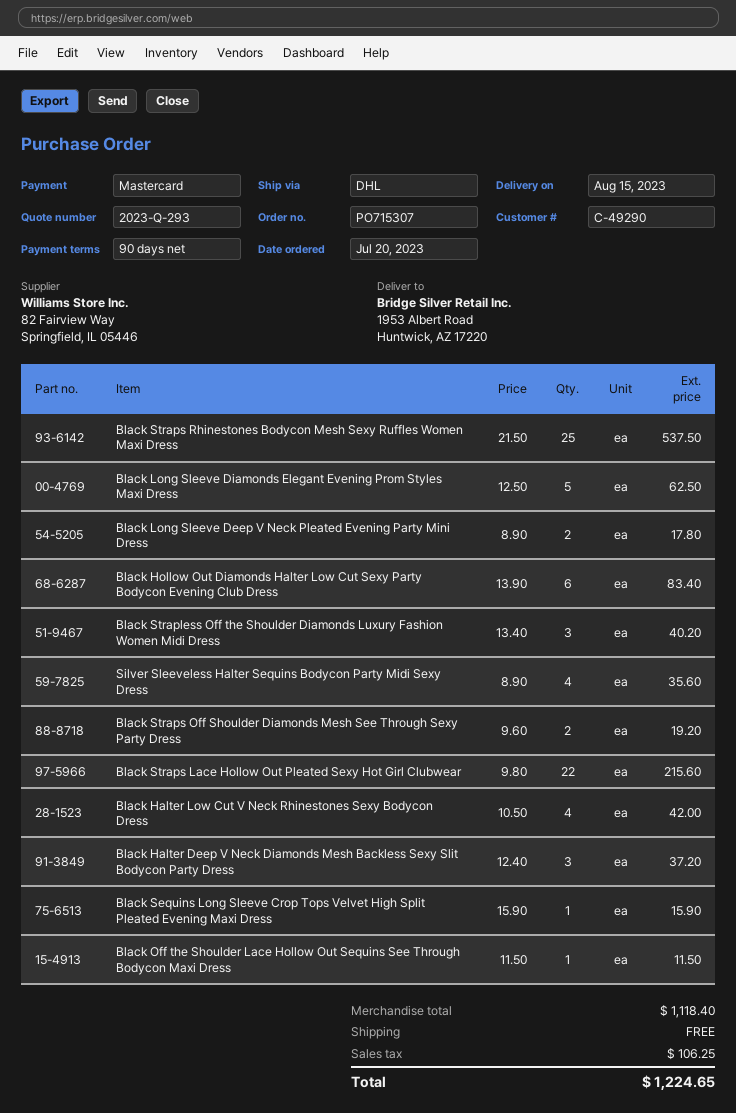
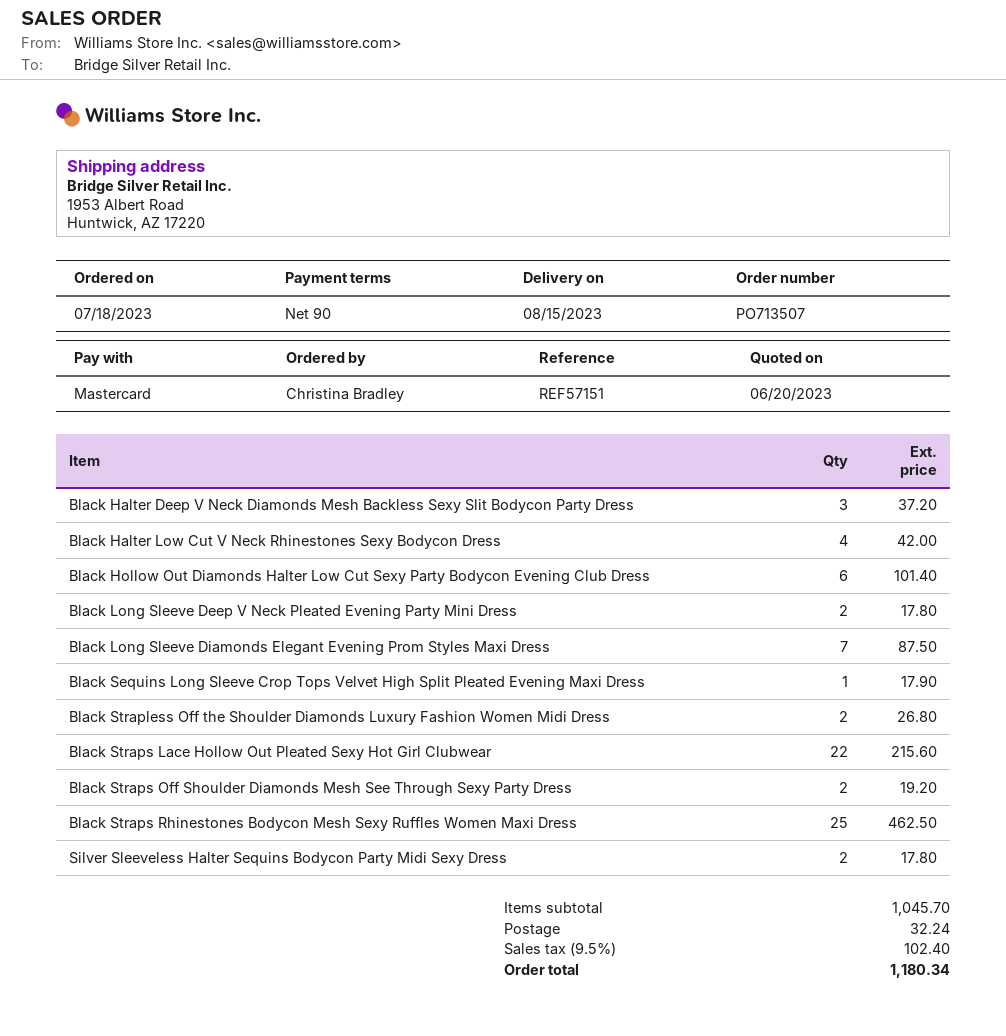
order number: PO715307 -> PO713507
order date: 2023-07-20 -> 2023-07-18
Black Straps Rhinestones Bodycon Mesh Sexy Ruffles Women Maxi Dress: 25 for 537.50 -> 25 for 462.50
Black Long Sleeve Diamonds Elegant Evening Prom Styles Maxi Dress: 5 for 62.50 -> 7 for 87.50
Black Hollow Out Diamonds Halter Low Cut Sexy Party Bodycon Evening Club Dress: 6 for 83.40 -> 6 for 101.40
Black Strapless Off the Shoulder Diamonds Luxury Fashion Women Midi Dress: 3 for 40.20 -> 2 for 26.80
Silver Sleeveless Halter Sequins Bodycon Party Midi Sexy Dress: 4 for 35.60 -> 2 for 17.80
Black Sequins Long Sleeve Crop Tops Velvet High Split Pleated Evening Maxi Dress: 1 for 15.90 -> 1 for 17.90
Black Off the Shoulder Lace Hollow Out Sequins See Through Bodycon Maxi Dress: 1 for 11.50 -> none
subtotal: 1118.40 -> 1045.70
shipping: 0.00 -> 32.24
tax: 106.25 -> 102.40
total: 1224.65 -> 1180.34

